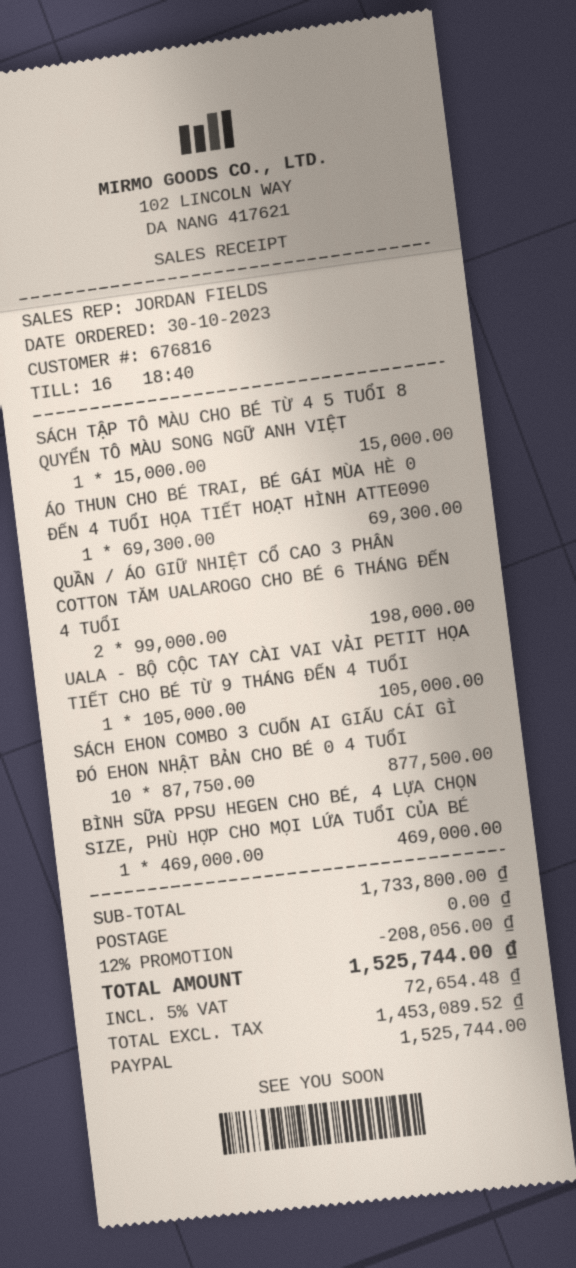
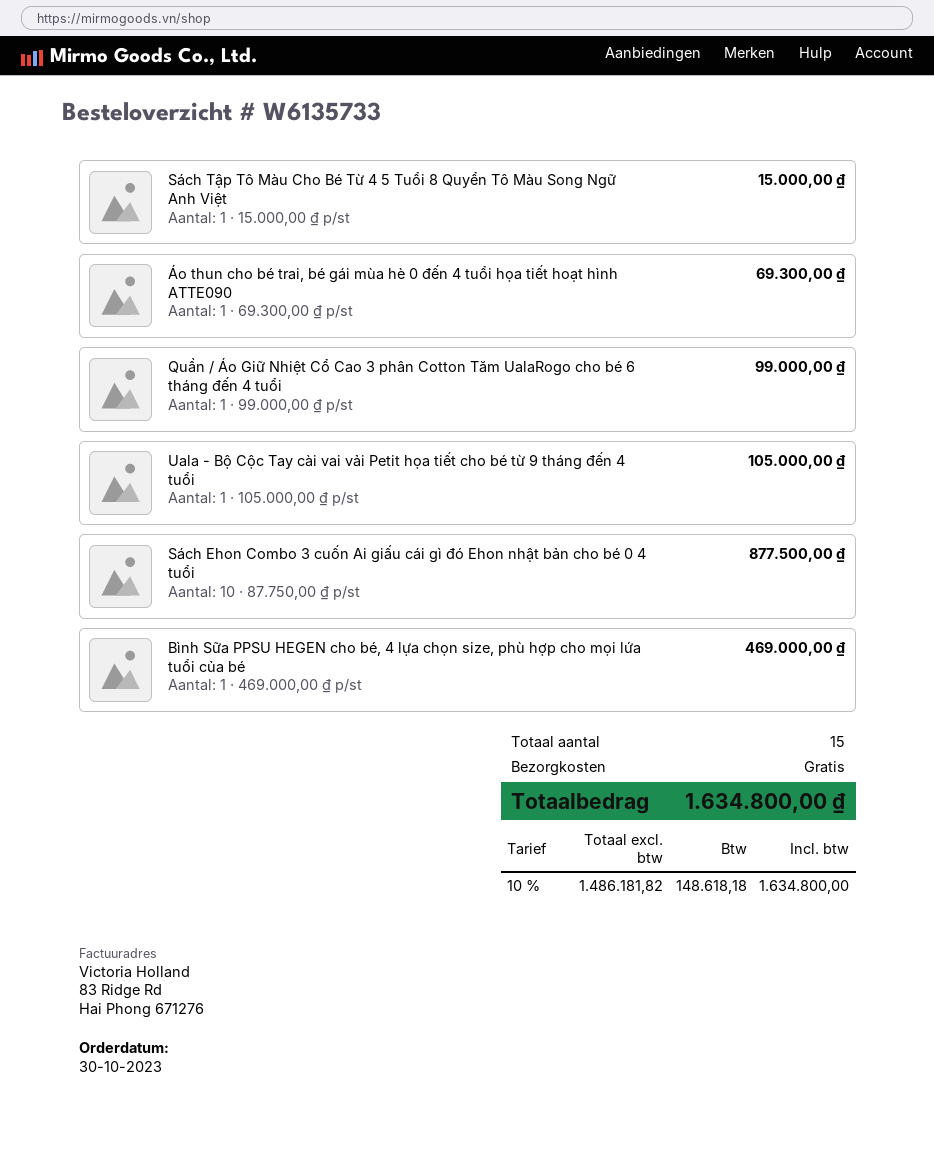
QUẦN / ÁO GIỮ NHIỆT CỔ CAO 3 PHÂN COTTON TĂM UALAROGO CHO BÉ 6 THÁNG ĐẾN 4 TUỔI: 2 x 99000.00 = 198000.00 -> 1 x 99000.00 = 99000.00
discount: 12% = 208056.00 -> none
net: 1453089.52 -> 1486181.82
tax: 5% = 72654.48 -> 10% = 148618.18
total: 1525744.00 -> 1634800.00

